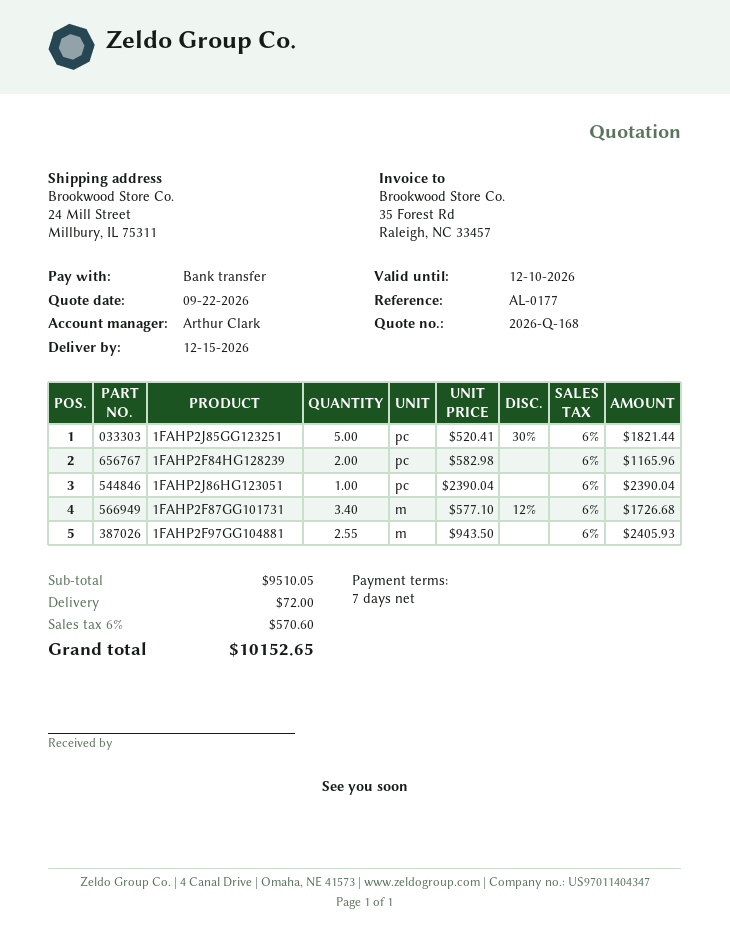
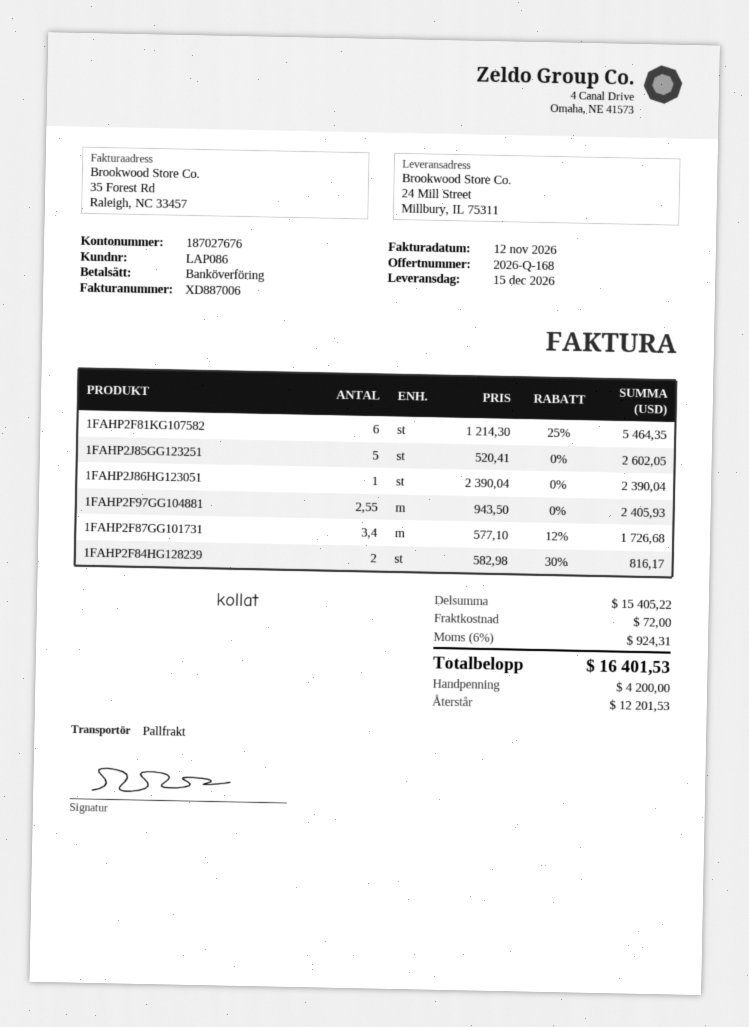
1FAHP2J85GG123251: 5 x 520.41 - 30% = 1821.44 -> 5 x 520.41 = 2602.05
1FAHP2F84HG128239: 2 x 582.98 = 1165.96 -> 2 x 582.98 - 30% = 816.17
1FAHP2F81KG107582: none -> 6 x 1214.30 - 25% = 5464.35
subtotal: 9510.05 -> 15405.22
tax: 6% = 570.60 -> 6% = 924.31
total: 10152.65 -> 16401.53

